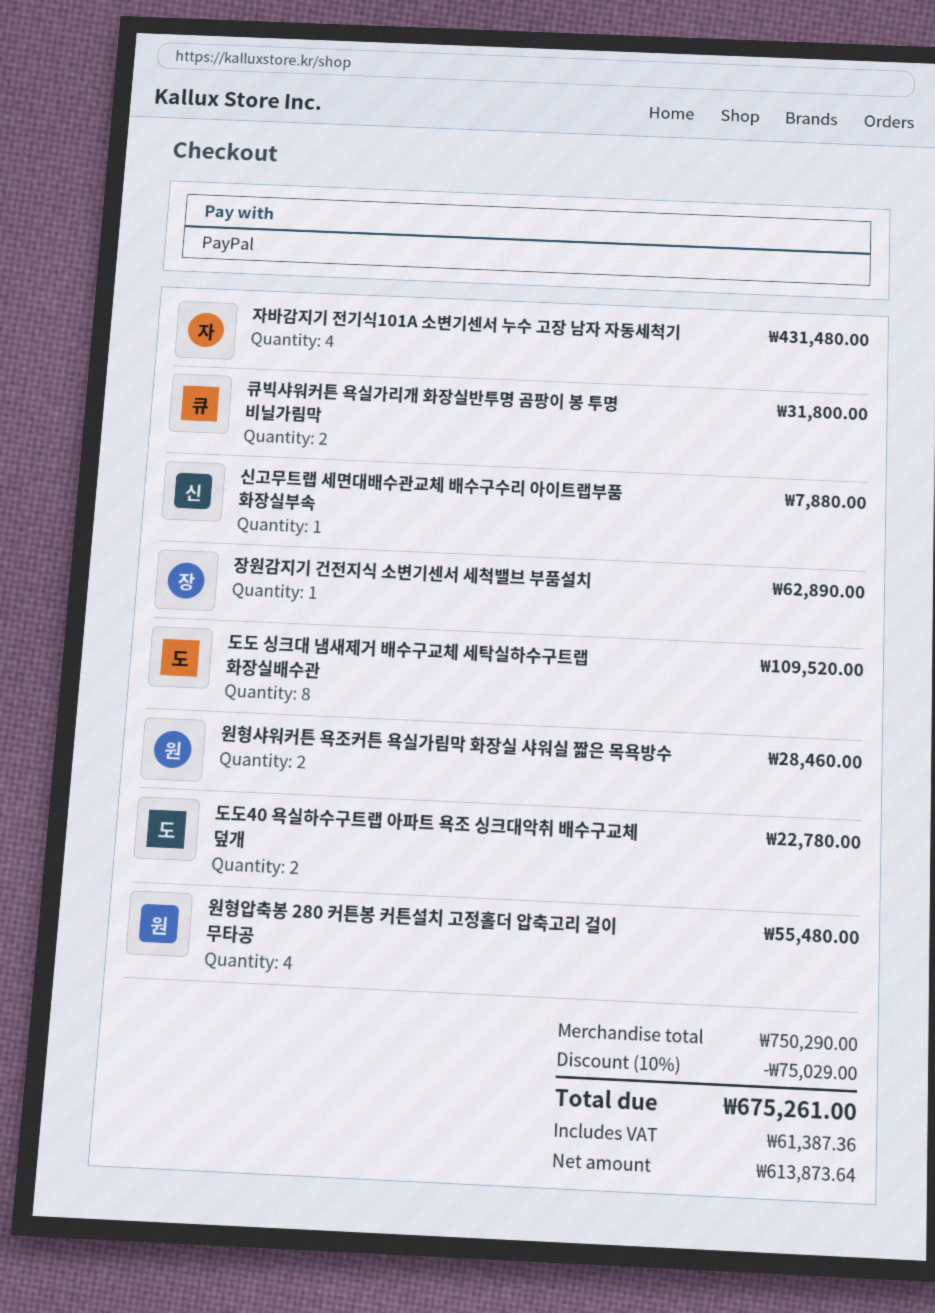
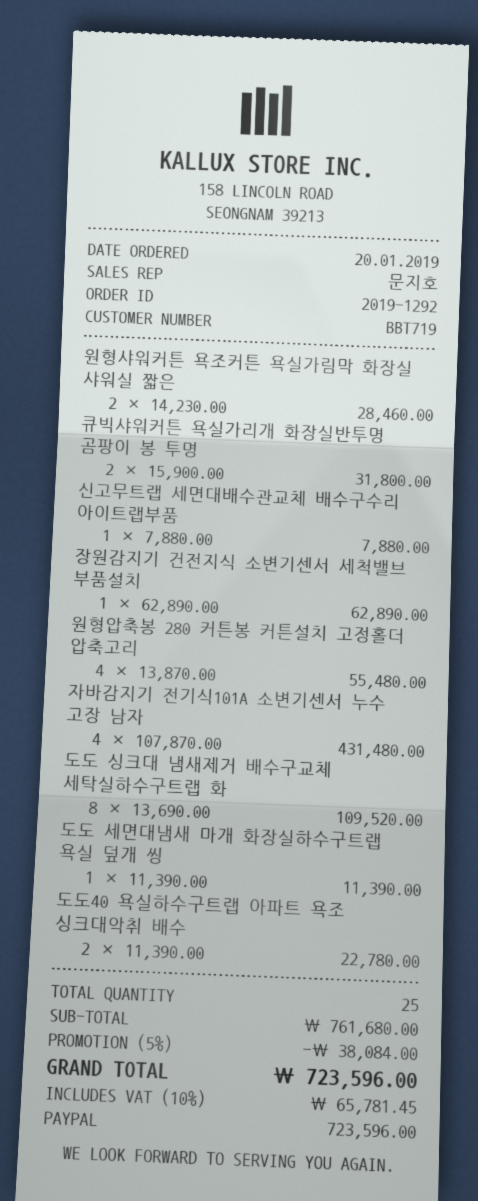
도도 세면대냄새 마개 화장실하수구트랩 욕실 덮개 씽: none -> 1 for 11390.00
subtotal: 750290.00 -> 761680.00
discount: 10% = 75029.00 -> 5% = 38084.00
tax: 61387.36 -> 65781.45
total: 675261.00 -> 723596.00

